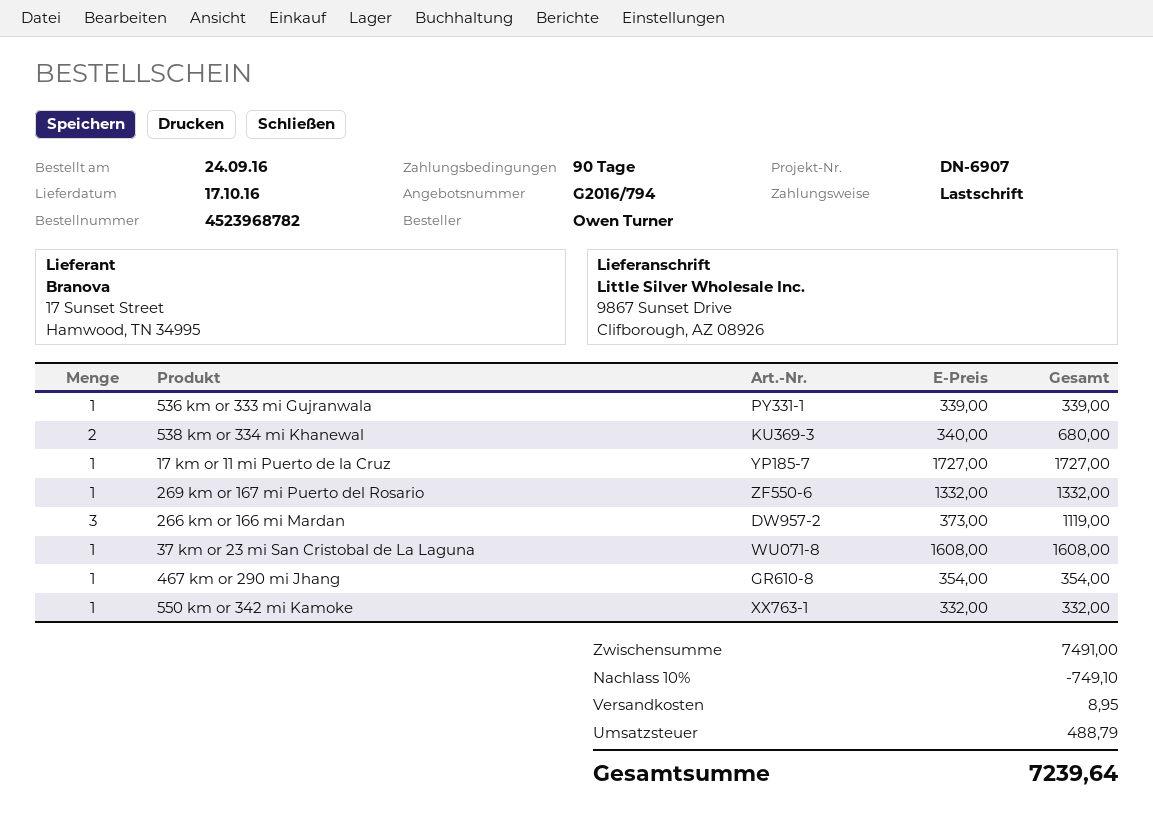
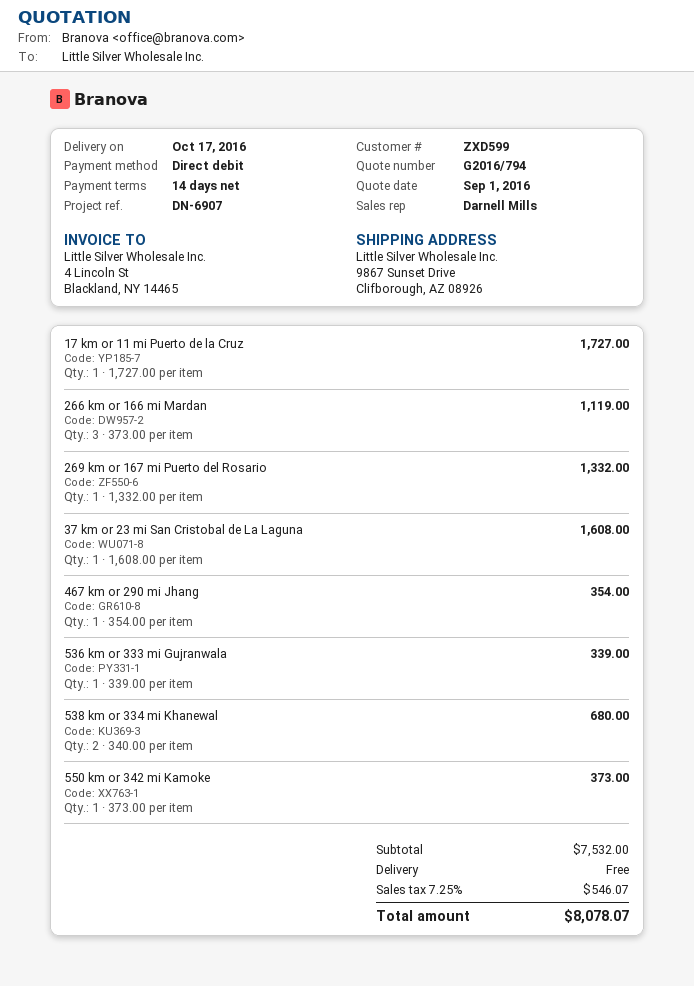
payment terms: 90 days -> 14 days
550 km or 342 mi Kamoke: 1 x 332.00 = 332.00 -> 1 x 373.00 = 373.00
subtotal: 7491.00 -> 7532.00
discount: 10% = 749.10 -> none
shipping: 8.95 -> 0.00
tax: 488.79 -> 546.07
total: 7239.64 -> 8078.07

